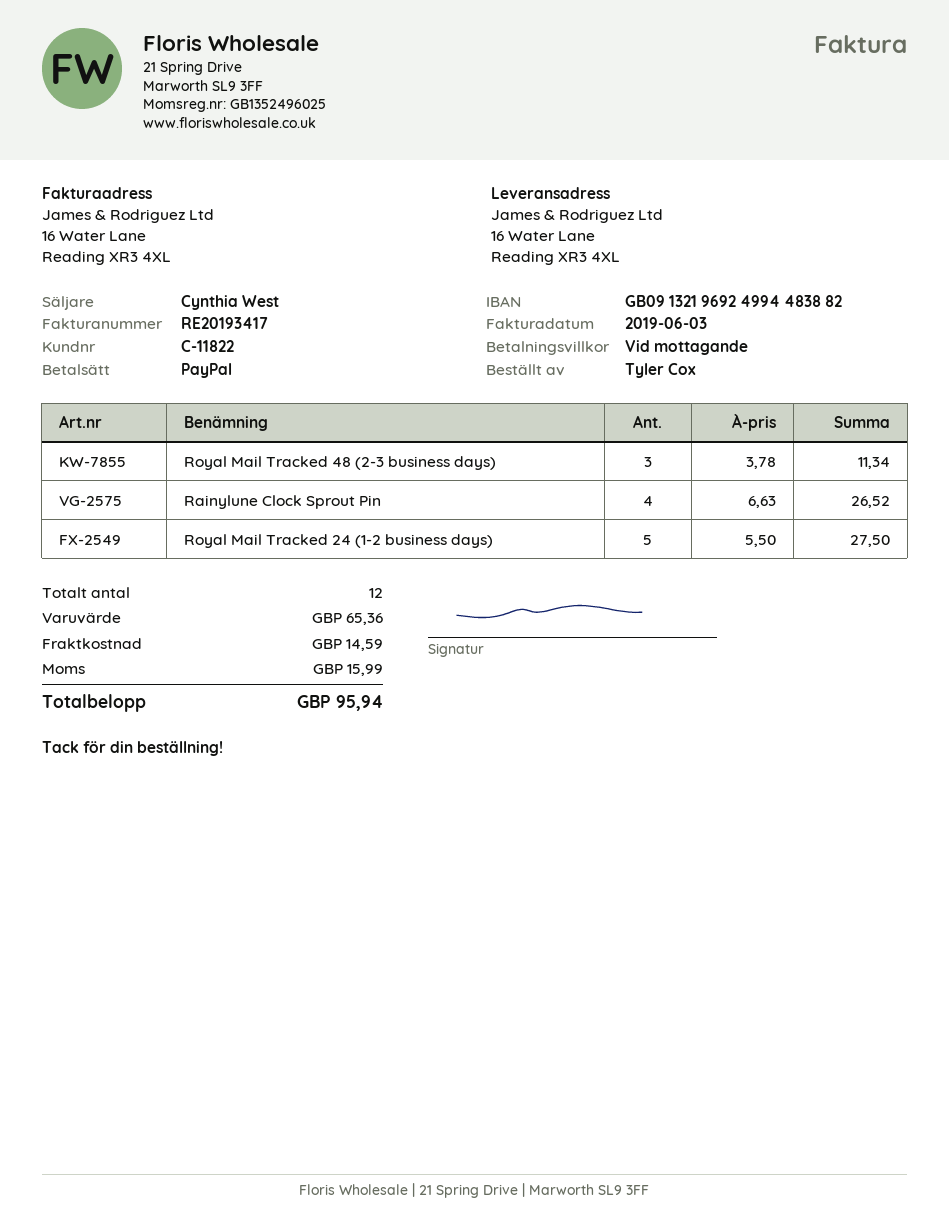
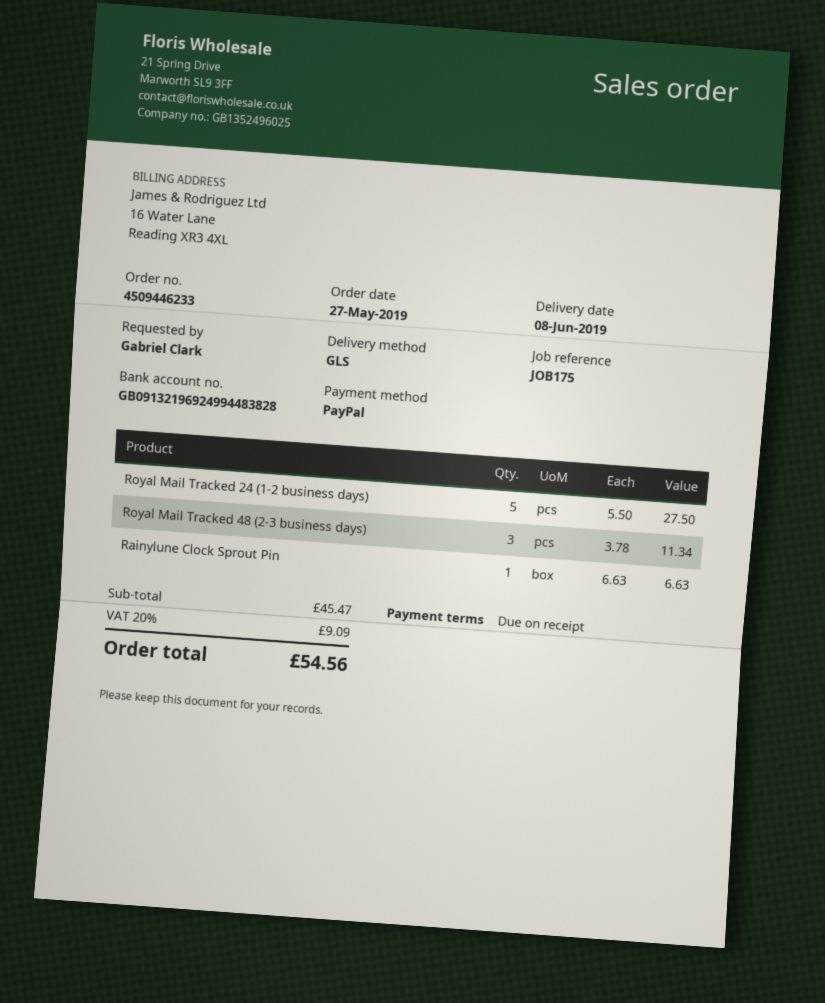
ordered by: Tyler Cox -> Gabriel Clark
bank account: GB09132196924994483882 -> GB09132196924994483828
Rainylune Clock Sprout Pin: 4 x 6.63 = 26.52 -> 1 x 6.63 = 6.63
subtotal: 65.36 -> 45.47
shipping: 14.59 -> none
tax: 15.99 -> 9.09
total: 95.94 -> 54.56

